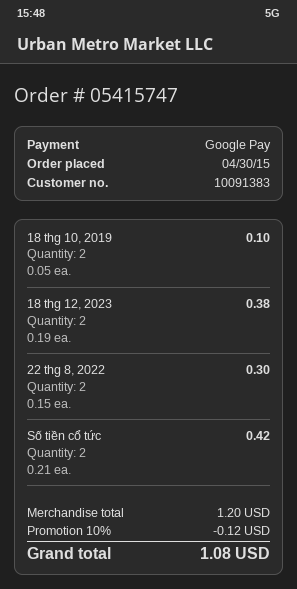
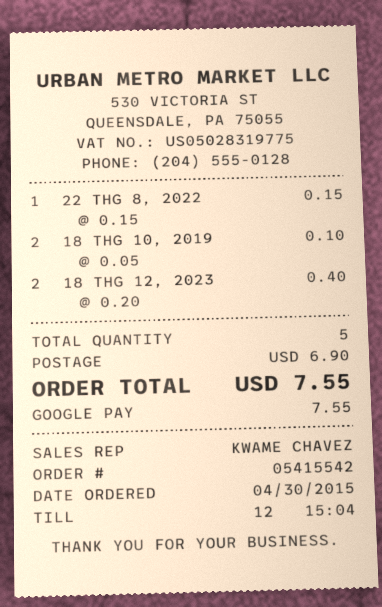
order number: 05415747 -> 05415542
18 thg 12, 2023: 2 x 0.19 = 0.38 -> 2 x 0.20 = 0.40
22 thg 8, 2022: 2 x 0.15 = 0.30 -> 1 x 0.15 = 0.15
Số tiền cổ tức: 2 x 0.21 = 0.42 -> none
discount: 10% = 0.12 -> none
shipping: none -> 6.90
total: 1.08 -> 7.55

